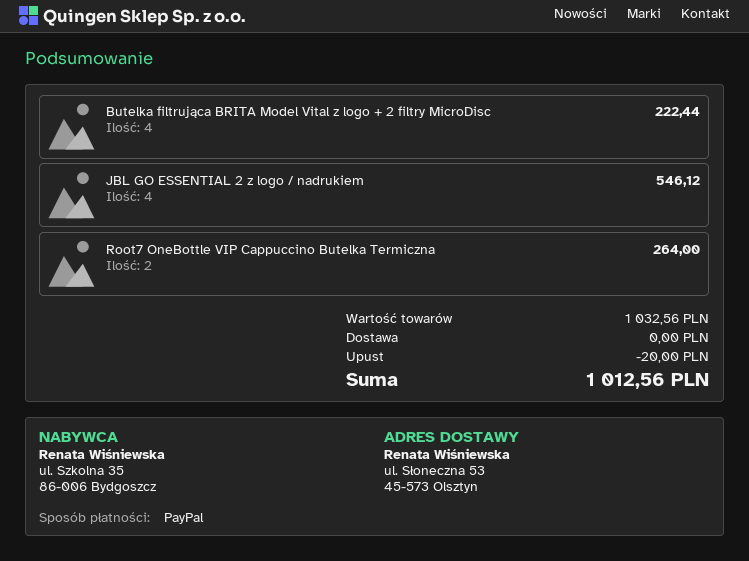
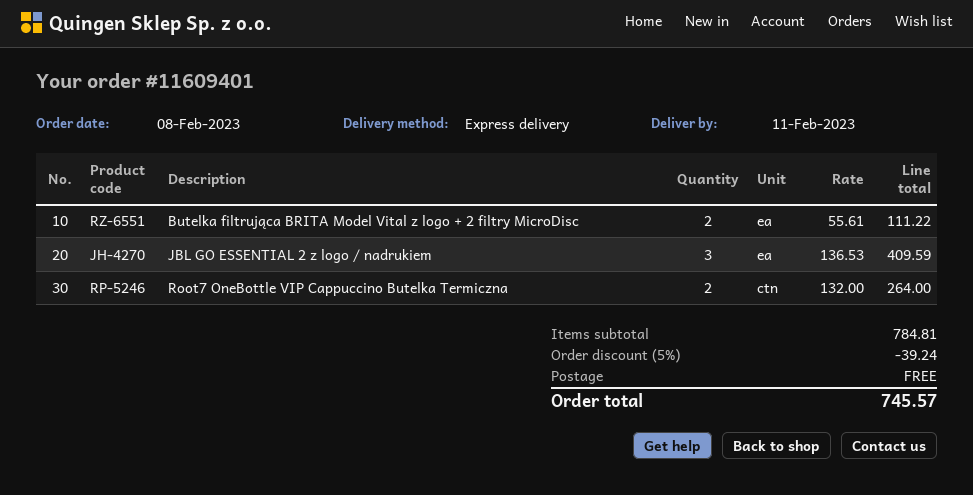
Butelka filtrująca BRITA Model Vital z logo + 2 filtry MicroDisc: 4 for 222.44 -> 2 for 111.22
JBL GO ESSENTIAL 2 z logo / nadrukiem: 4 for 546.12 -> 3 for 409.59
subtotal: 1032.56 -> 784.81
discount: 20.00 -> 39.24
total: 1012.56 -> 745.57

